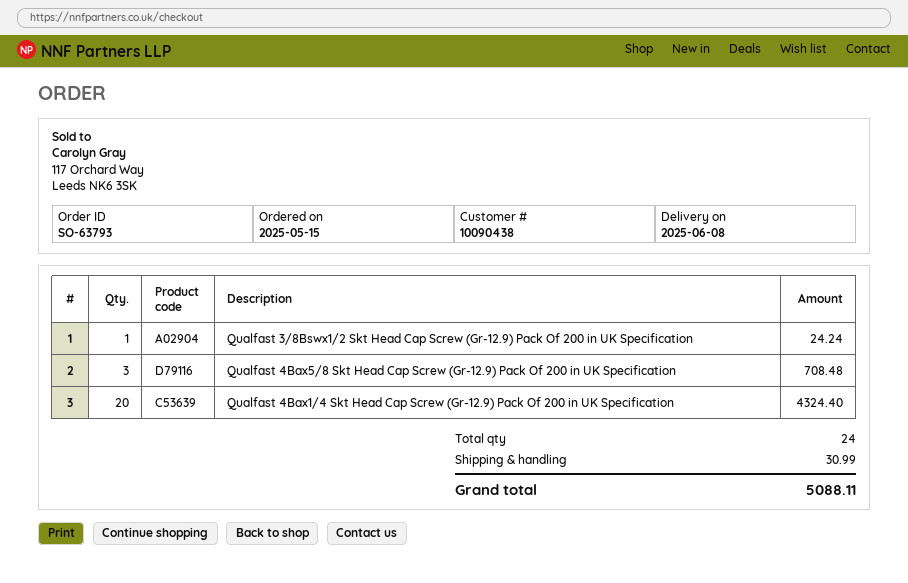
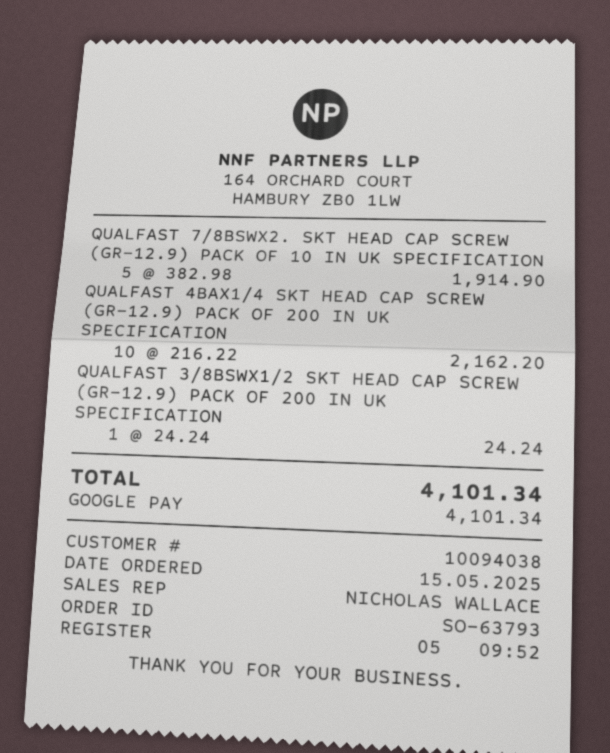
customer number: 10090438 -> 10094038
Qualfast 4Bax5/8 Skt Head Cap Screw (Gr-12.9) Pack Of 200 in UK Specification: 3 for 708.48 -> none
Qualfast 4Bax1/4 Skt Head Cap Screw (Gr-12.9) Pack Of 200 in UK Specification: 20 for 4324.40 -> 10 for 2162.20
QUALFAST 7/8BSWX2. SKT HEAD CAP SCREW (GR-12.9) PACK OF 10 IN UK SPECIFICATION: none -> 5 for 1914.90
shipping: 30.99 -> none
total: 5088.11 -> 4101.34

